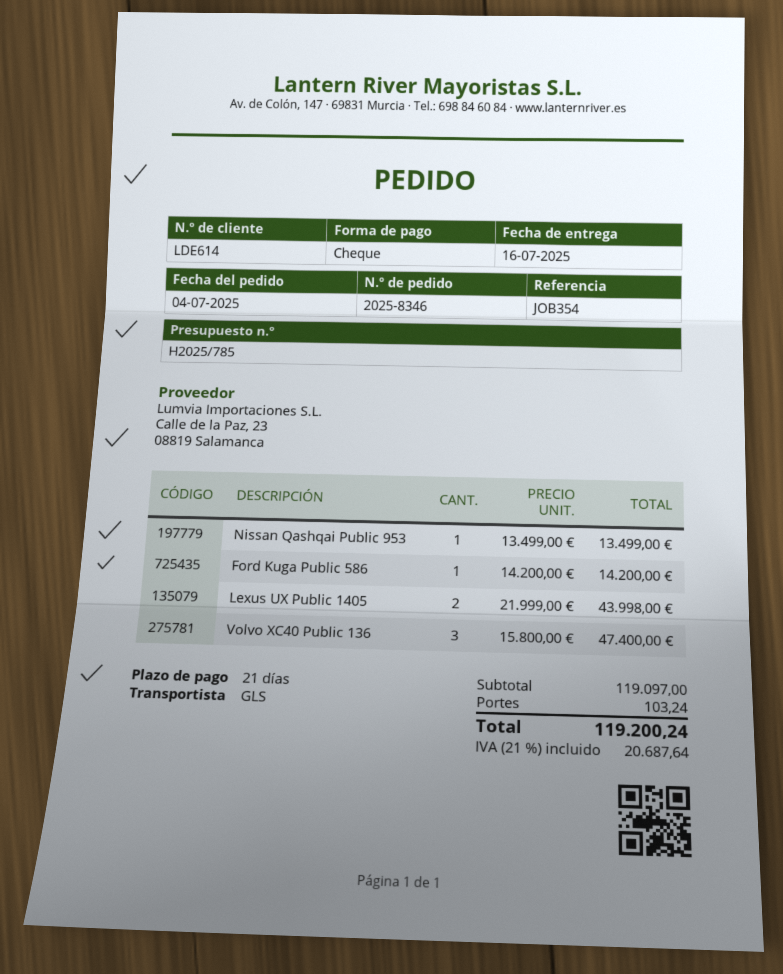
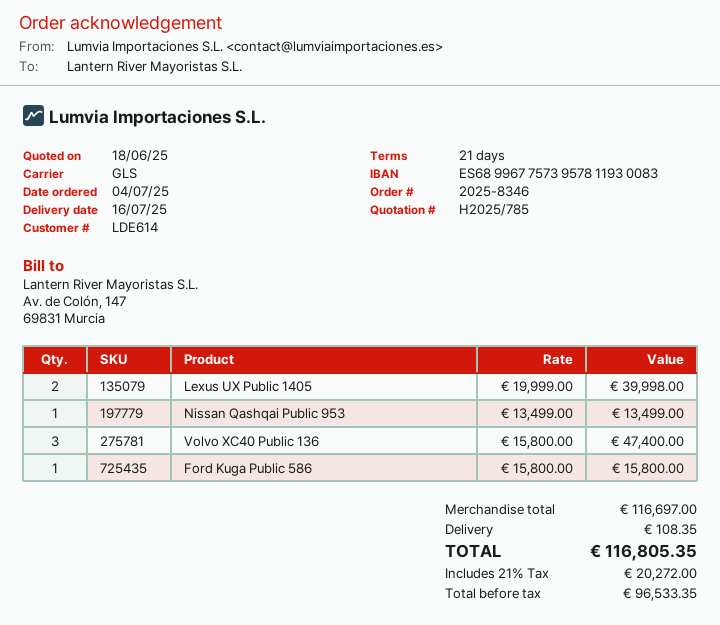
Ford Kuga Public 586: 1 x 14200.00 = 14200.00 -> 1 x 15800.00 = 15800.00
Lexus UX Public 1405: 2 x 21999.00 = 43998.00 -> 2 x 19999.00 = 39998.00
subtotal: 119097.00 -> 116697.00
shipping: 103.24 -> 108.35
tax: 21% = 20687.64 -> 21% = 20272.00
total: 119200.24 -> 116805.35

